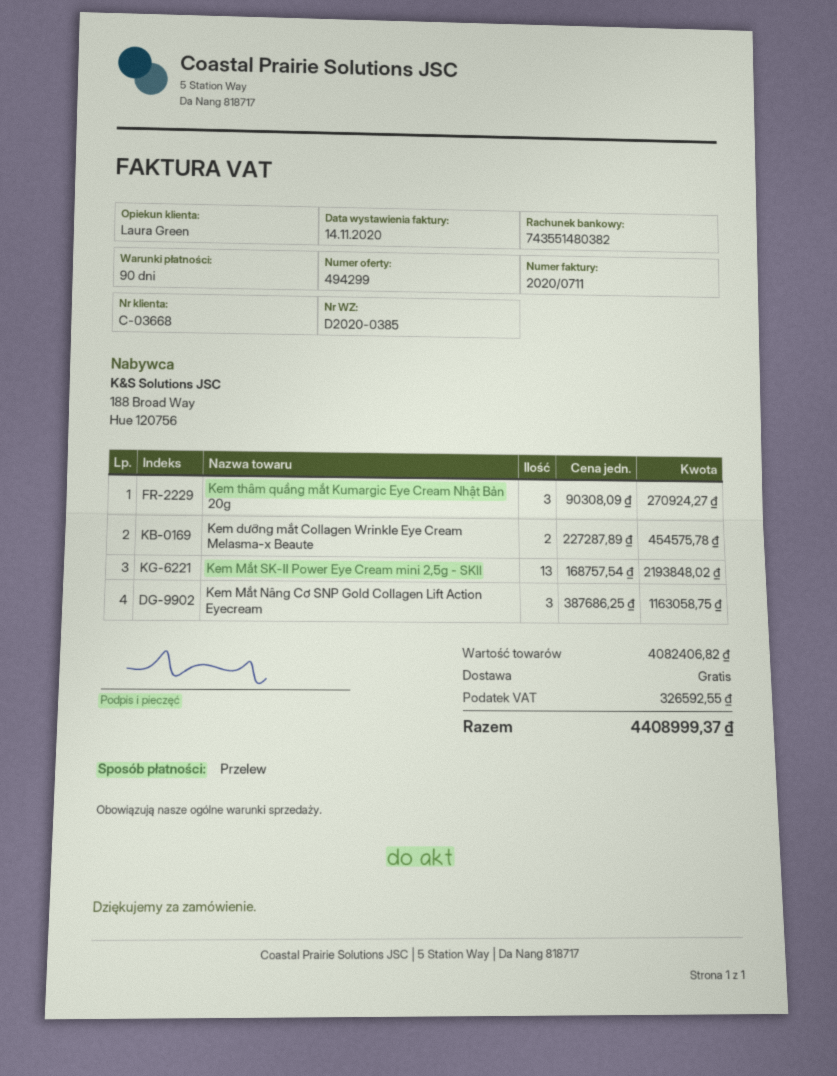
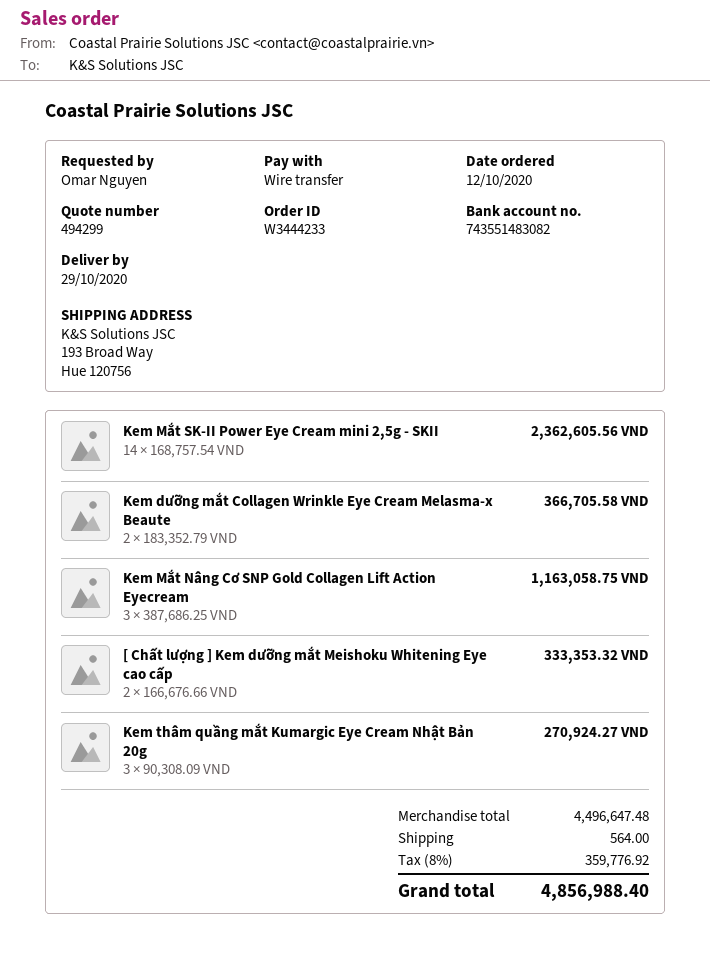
bank account: 743551480382 -> 743551483082
Kem dưỡng mắt Collagen Wrinkle Eye Cream Melasma-x Beaute: 2 x 227287.89 = 454575.78 -> 2 x 183352.79 = 366705.58
Kem Mắt SK-II Power Eye Cream mini 2,5g - SKII: 13 x 168757.54 = 2193848.02 -> 14 x 168757.54 = 2362605.56
[ Chất lượng ] Kem dưỡng mắt Meishoku Whitening Eye cao cấp: none -> 2 x 166676.66 = 333353.32
subtotal: 4082406.82 -> 4496647.48
shipping: 0.00 -> 564.00
tax: 326592.55 -> 359776.92
total: 4408999.37 -> 4856988.40

